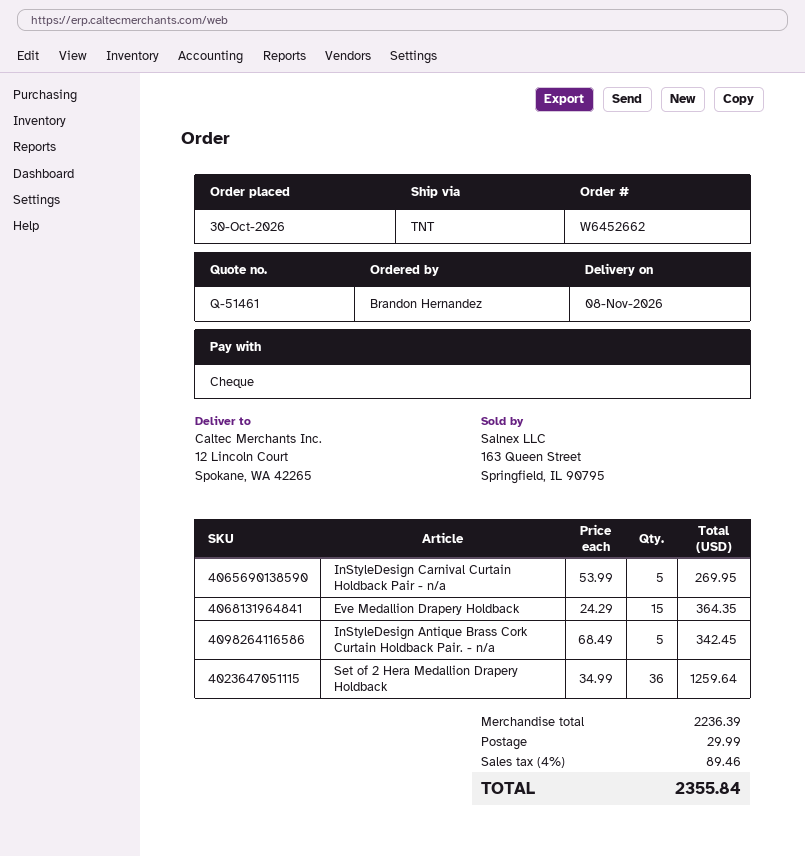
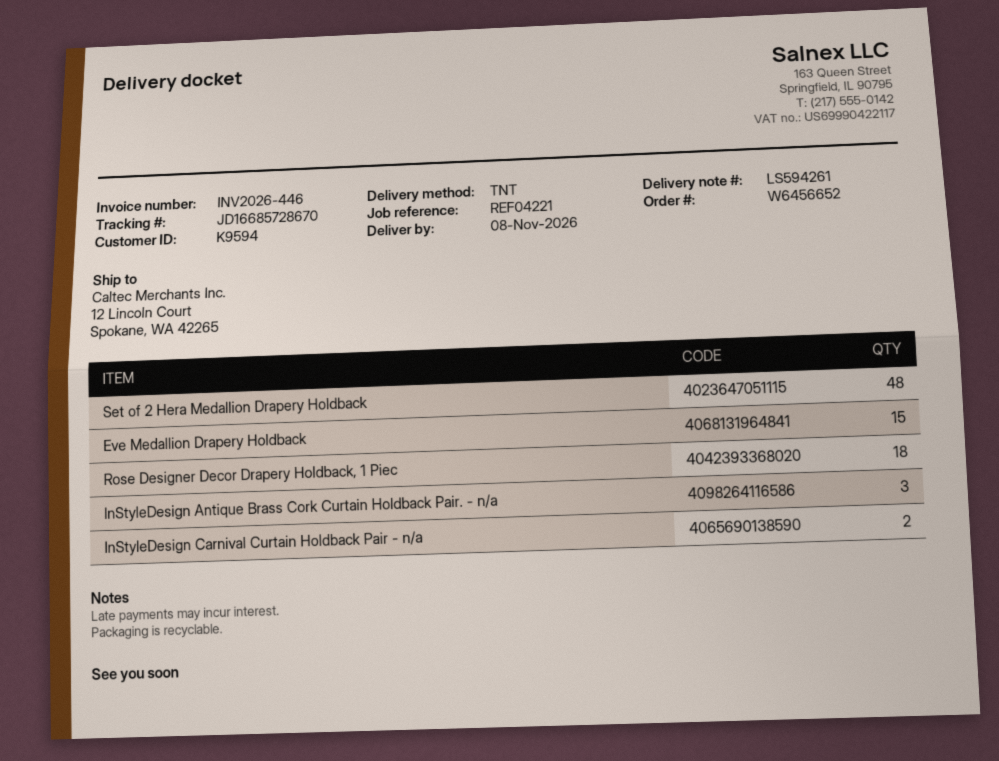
order number: W6452662 -> W6456652
InStyleDesign Carnival Curtain Holdback Pair - n/a: 5 -> 2
InStyleDesign Antique Brass Cork Curtain Holdback Pair. - n/a: 5 -> 3
Set of 2 Hera Medallion Drapery Holdback: 36 -> 48
Rose Designer Decor Drapery Holdback, 1 Piec: none -> 18

